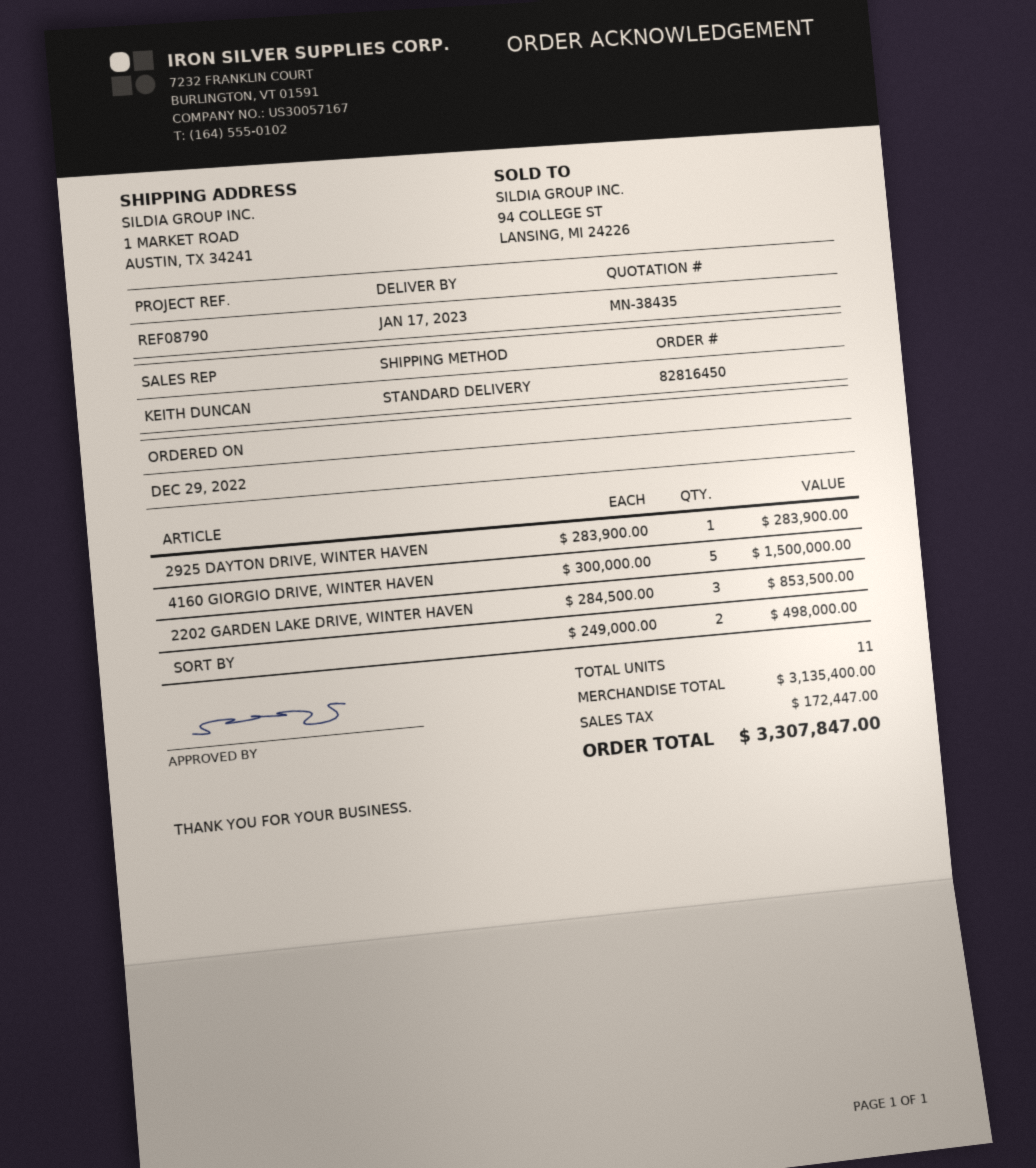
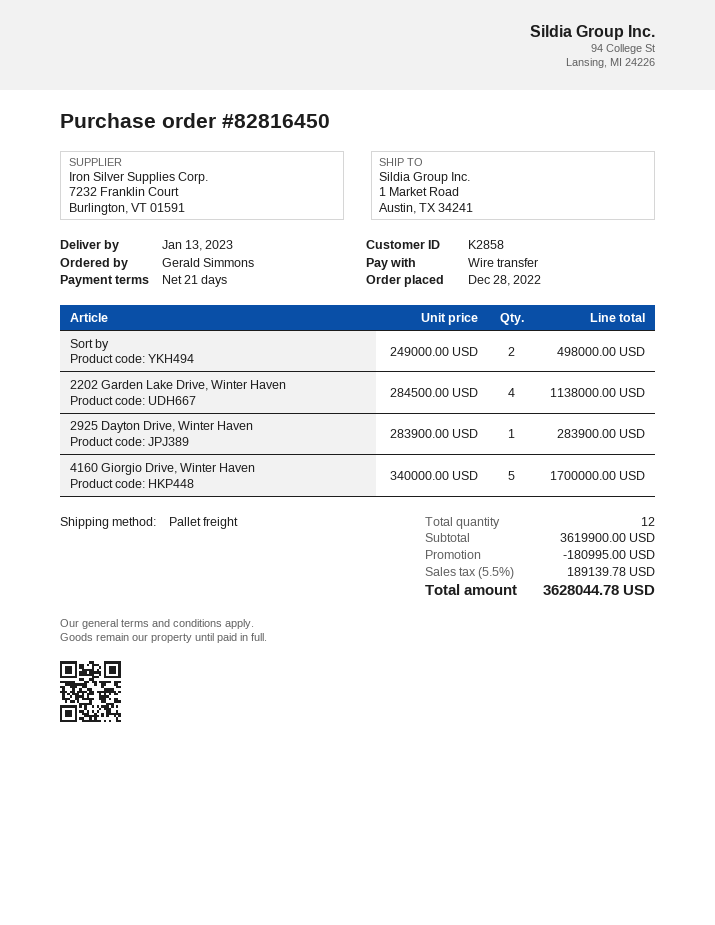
order date: 2022-12-29 -> 2022-12-28
delivery date: 2023-01-17 -> 2023-01-13
shipping method: standard -> pallet freight
4160 GIORGIO DRIVE, WINTER HAVEN: 5 x 300000.00 = 1500000.00 -> 5 x 340000.00 = 1700000.00
2202 GARDEN LAKE DRIVE, WINTER HAVEN: 3 x 284500.00 = 853500.00 -> 4 x 284500.00 = 1138000.00
total quantity: 11 -> 12
subtotal: 3135400.00 -> 3619900.00
discount: none -> 180995.00
tax: 172447.00 -> 189139.78
total: 3307847.00 -> 3628044.78

